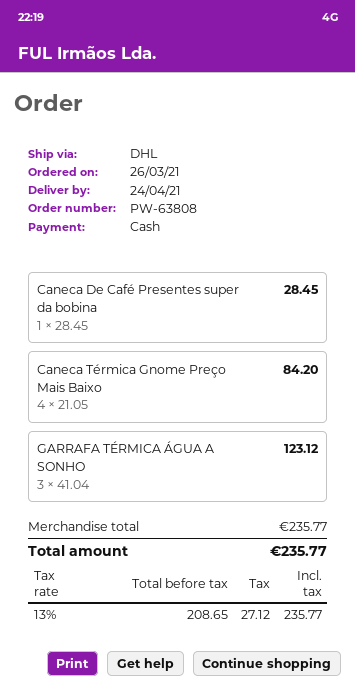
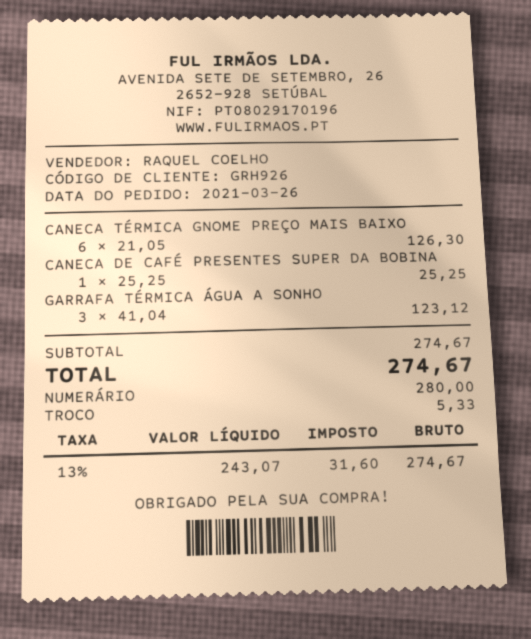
Caneca De Café Presentes super da bobina: 1 x 28.45 = 28.45 -> 1 x 25.25 = 25.25
Caneca Térmica Gnome Preço Mais Baixo: 4 x 21.05 = 84.20 -> 6 x 21.05 = 126.30
subtotal: 235.77 -> 274.67
net: 208.65 -> 243.07
tax: 13% = 27.12 -> 13% = 31.60
total: 235.77 -> 274.67

